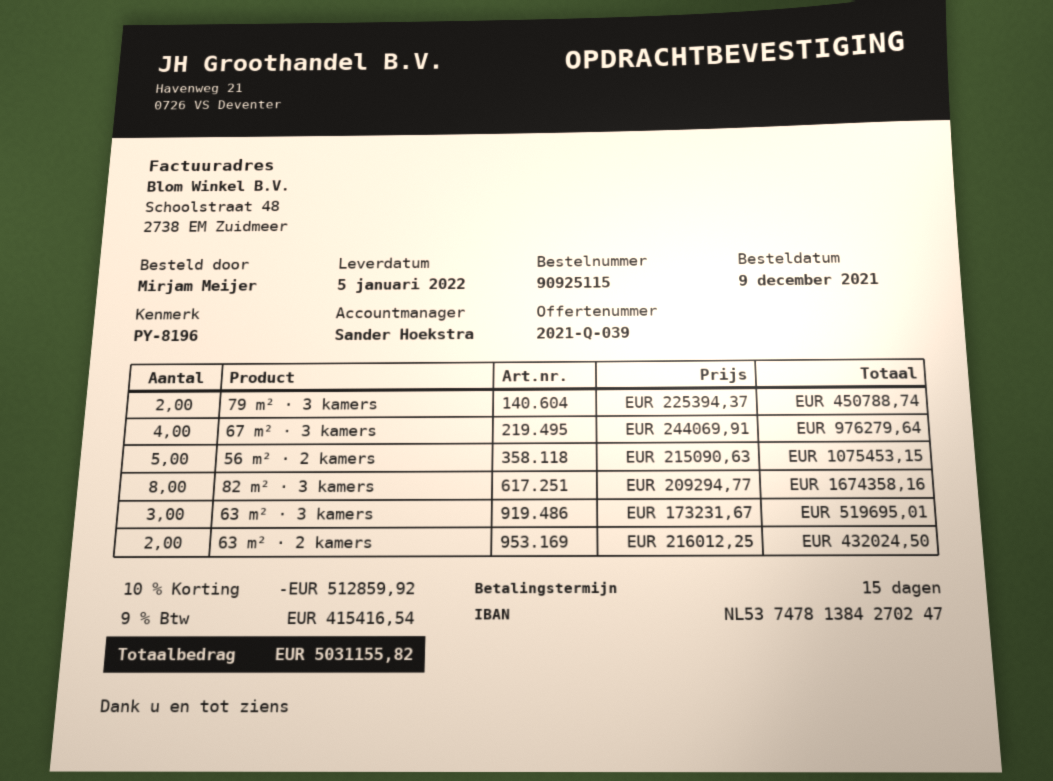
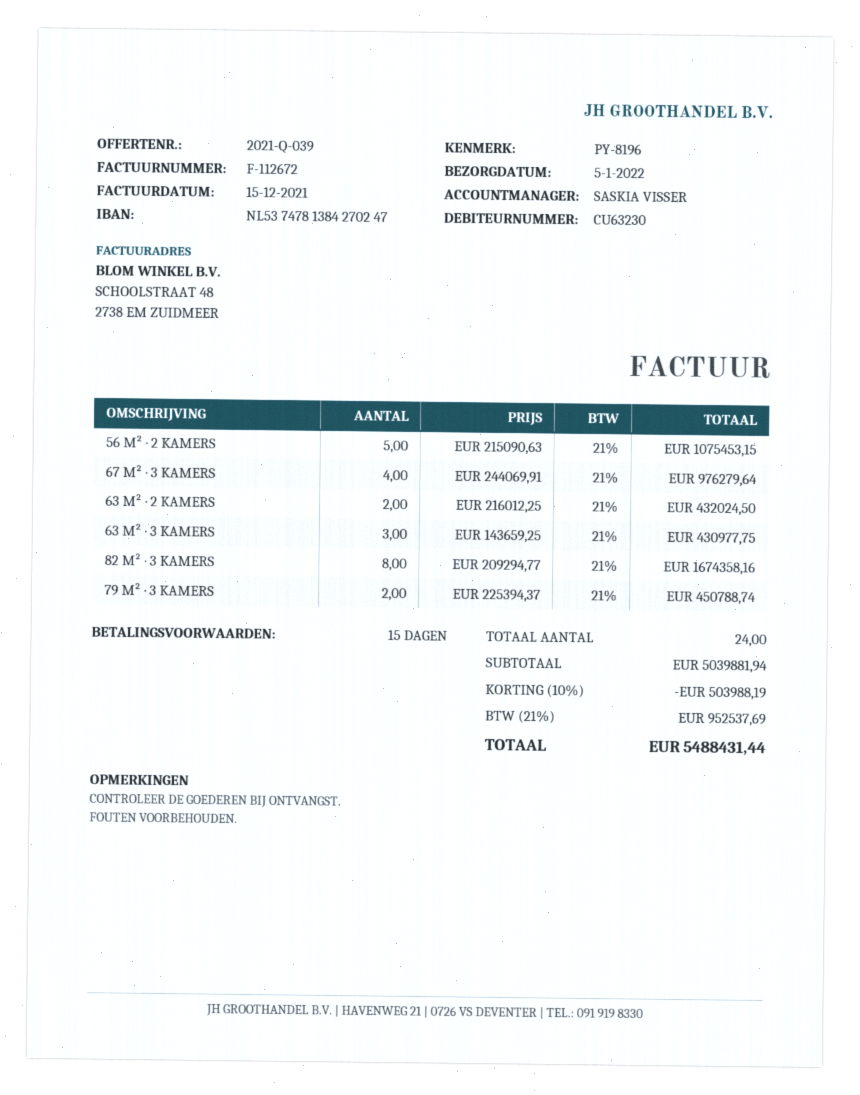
sales rep: Sander Hoekstra -> SASKIA VISSER
63 m² · 3 kamers: 3 x 173231.67 = 519695.01 -> 3 x 143659.25 = 430977.75
discount: 10% = 512859.92 -> 10% = 503988.19
tax: 9% = 415416.54 -> 21% = 952537.69
total: 5031155.82 -> 5488431.44

